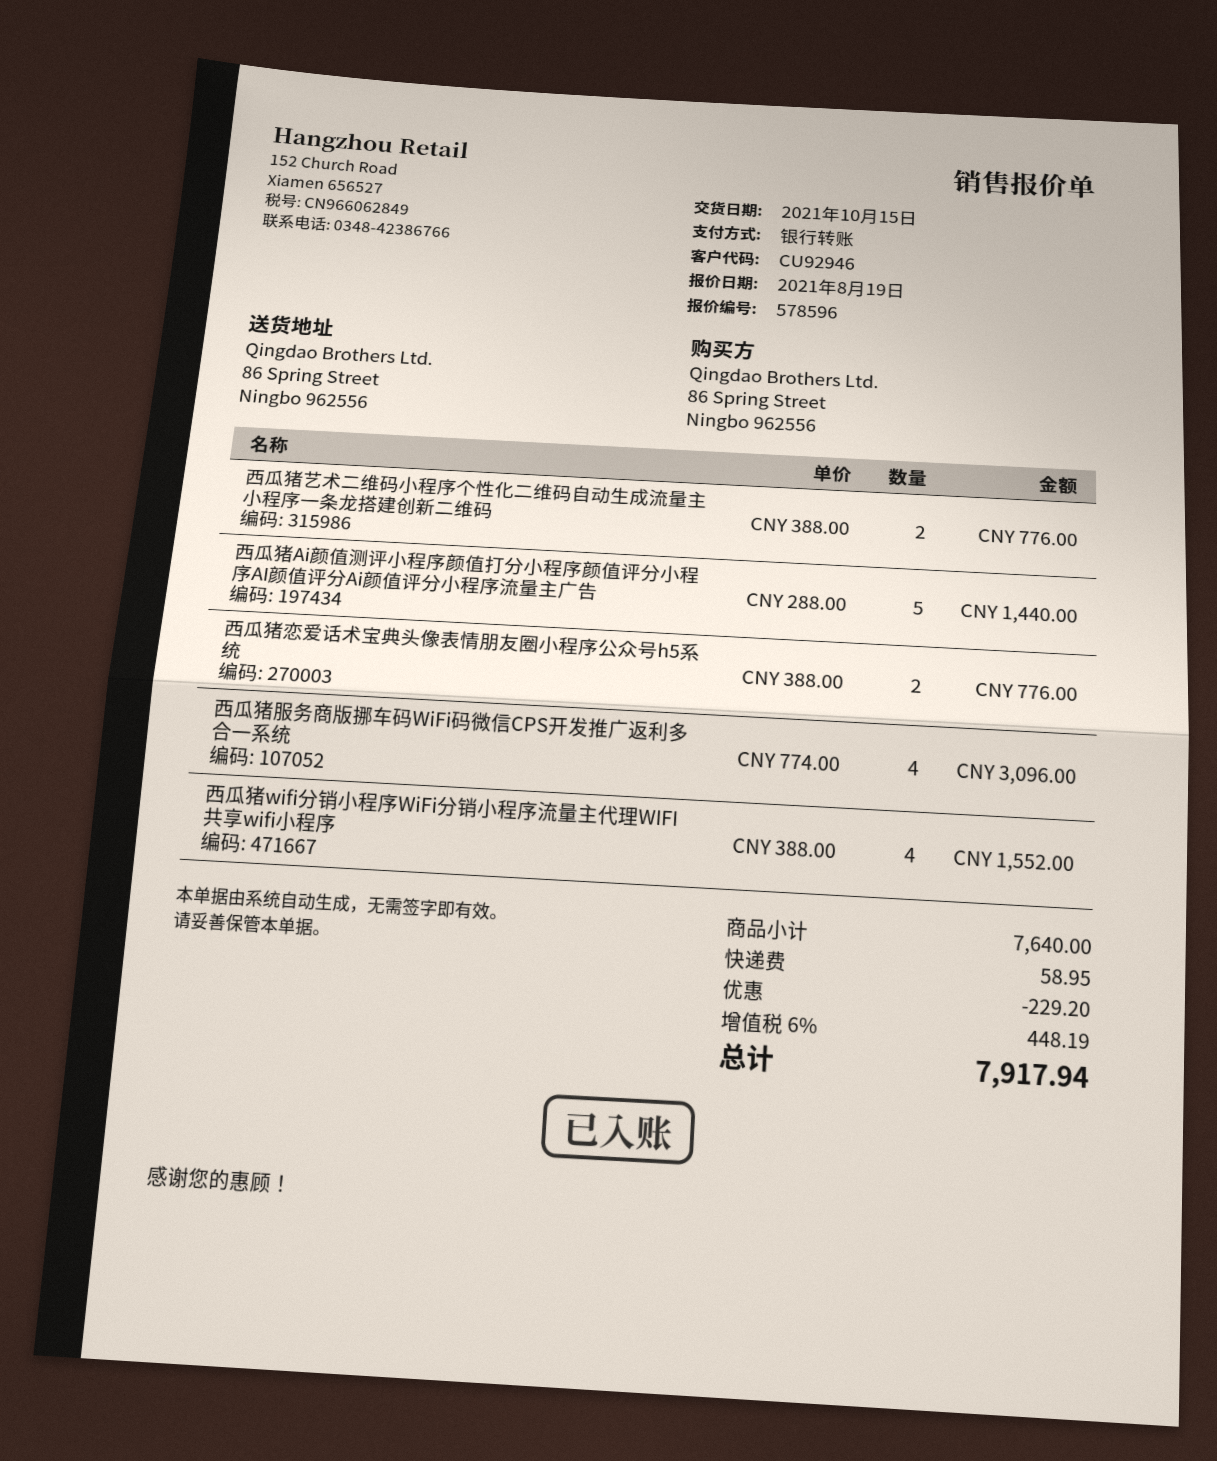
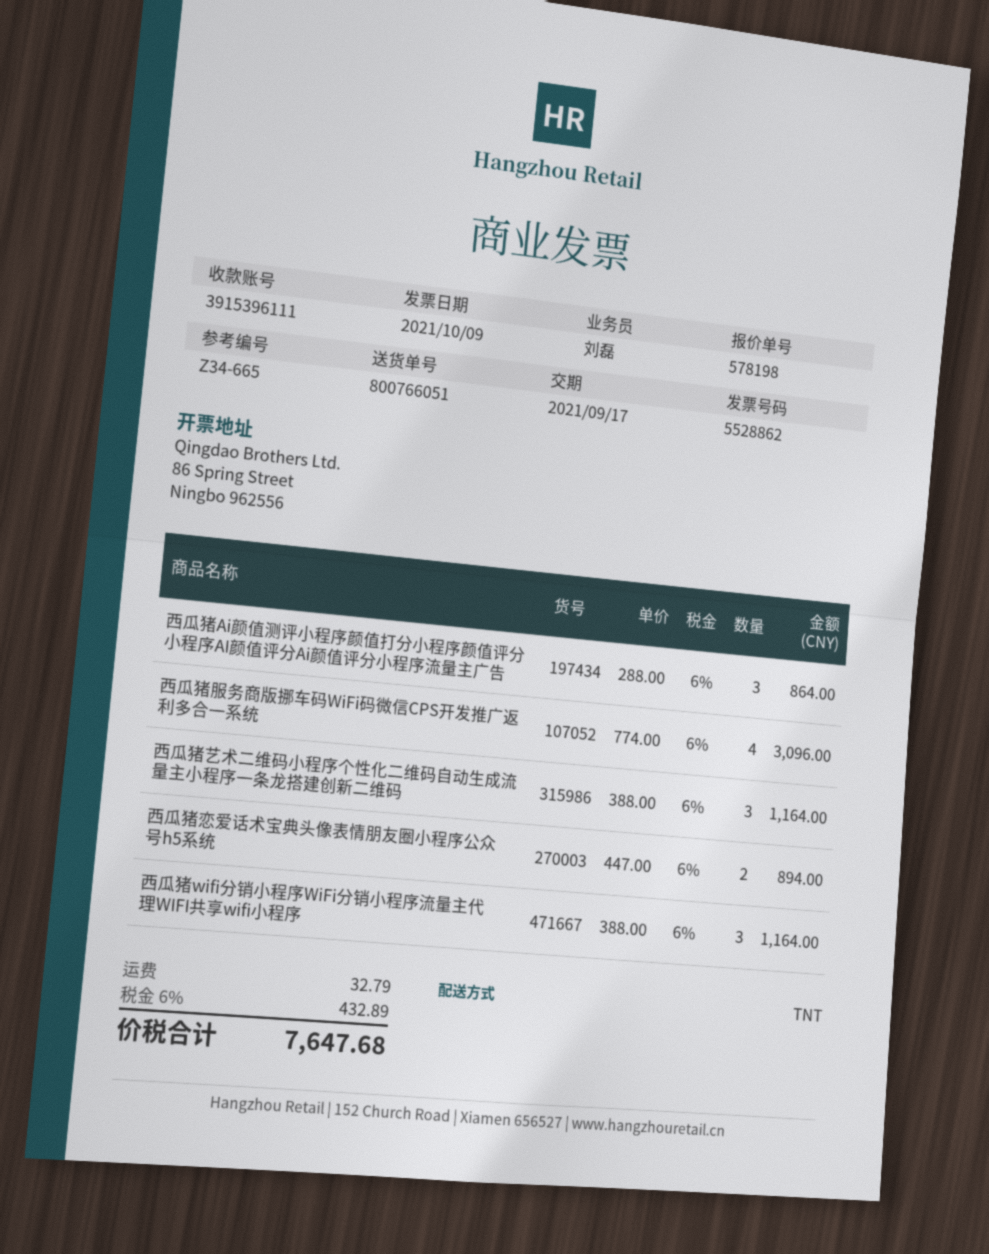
quote number: 578596 -> 578198
delivery date: 2021-10-15 -> 2021-09-17
西瓜猪艺术二维码小程序个性化二维码自动生成流量主小程序一条龙搭建创新二维码: 2 x 388.00 = 776.00 -> 3 x 388.00 = 1164.00
西瓜猪Ai颜值测评小程序颜值打分小程序颜值评分小程序AI颜值评分Ai颜值评分小程序流量主广告: 5 x 288.00 = 1440.00 -> 3 x 288.00 = 864.00
西瓜猪恋爱话术宝典头像表情朋友圈小程序公众号h5系统: 2 x 388.00 = 776.00 -> 2 x 447.00 = 894.00
西瓜猪wifi分销小程序WiFi分销小程序流量主代理WIFI共享wifi小程序: 4 x 388.00 = 1552.00 -> 3 x 388.00 = 1164.00
discount: 229.20 -> none
shipping: 58.95 -> 32.79
tax: 6% = 448.19 -> 6% = 432.89
total: 7917.94 -> 7647.68

